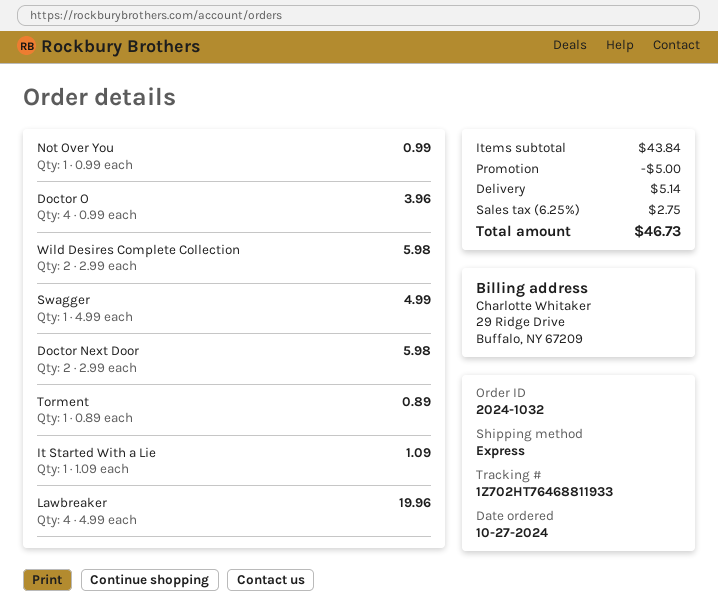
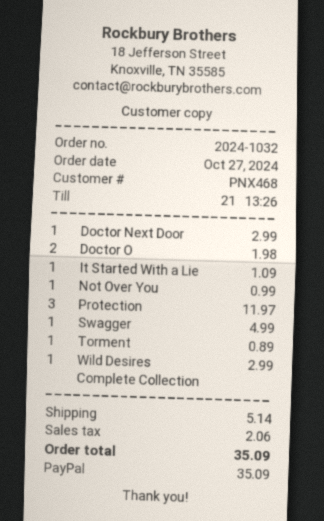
Doctor O: 4 for 3.96 -> 2 for 1.98
Wild Desires Complete Collection: 2 for 5.98 -> 1 for 2.99
Doctor Next Door: 2 for 5.98 -> 1 for 2.99
Lawbreaker: 4 for 19.96 -> none
Protection: none -> 3 for 11.97
discount: 5.00 -> none
tax: 2.75 -> 2.06
total: 46.73 -> 35.09

